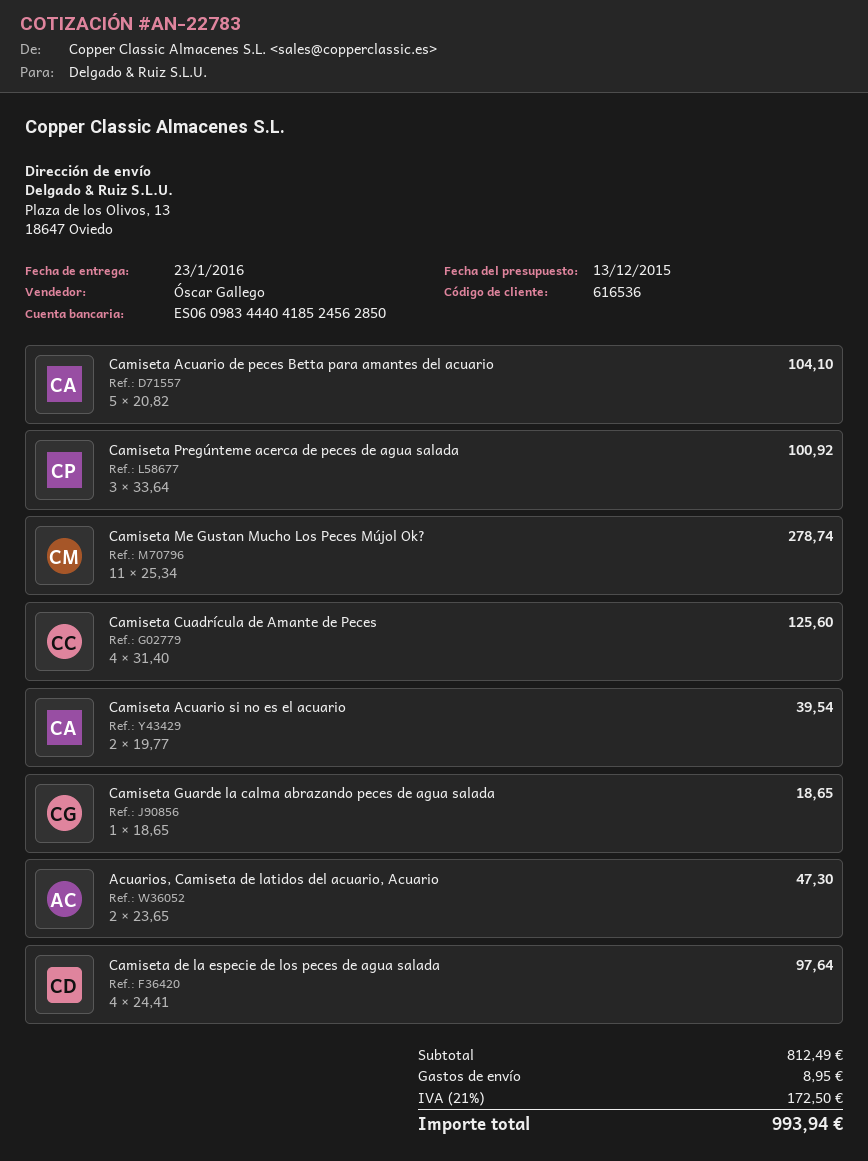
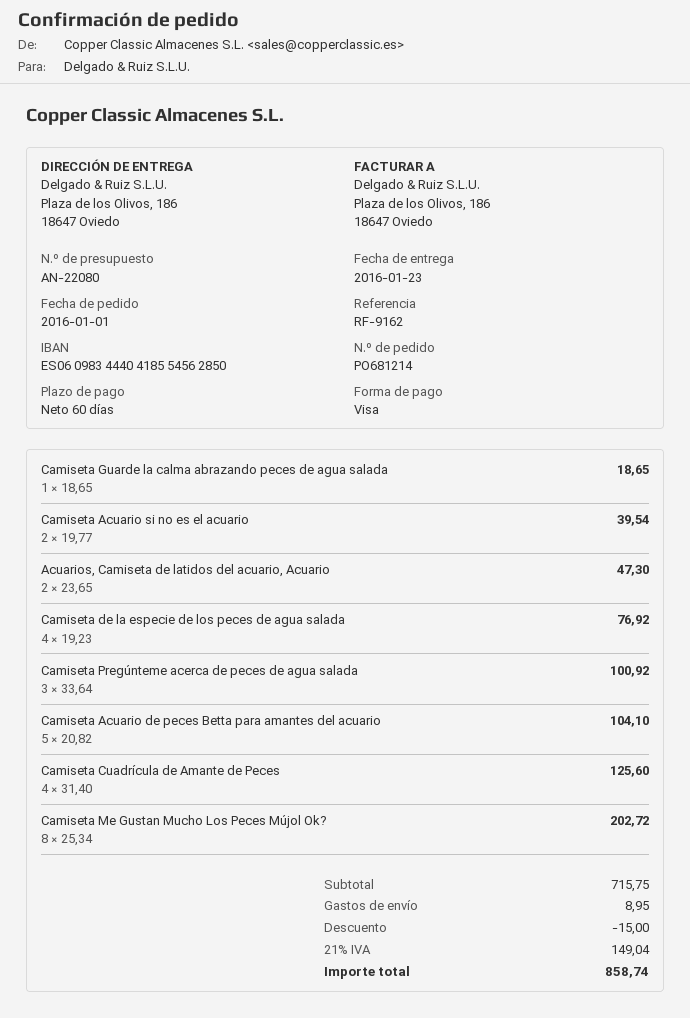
quote number: AN-22783 -> AN-22080
bank account: ES0609834440418524562850 -> ES0609834440418554562850
ship to: Plaza de los Olivos, 13, 18647 Oviedo -> Plaza de los Olivos, 186, 18647 Oviedo
Camiseta Me Gustan Mucho Los Peces Mújol Ok?: 11 x 25.34 = 278.74 -> 8 x 25.34 = 202.72
Camiseta de la especie de los peces de agua salada: 4 x 24.41 = 97.64 -> 4 x 19.23 = 76.92
subtotal: 812.49 -> 715.75
discount: none -> 15.00
tax: 21% = 172.50 -> 21% = 149.04
total: 993.94 -> 858.74

